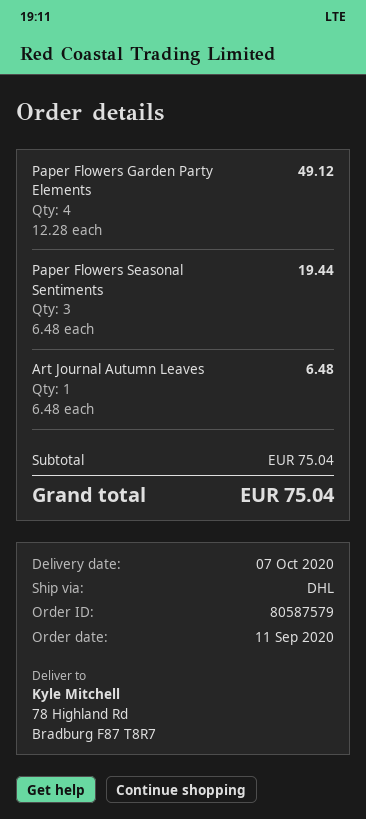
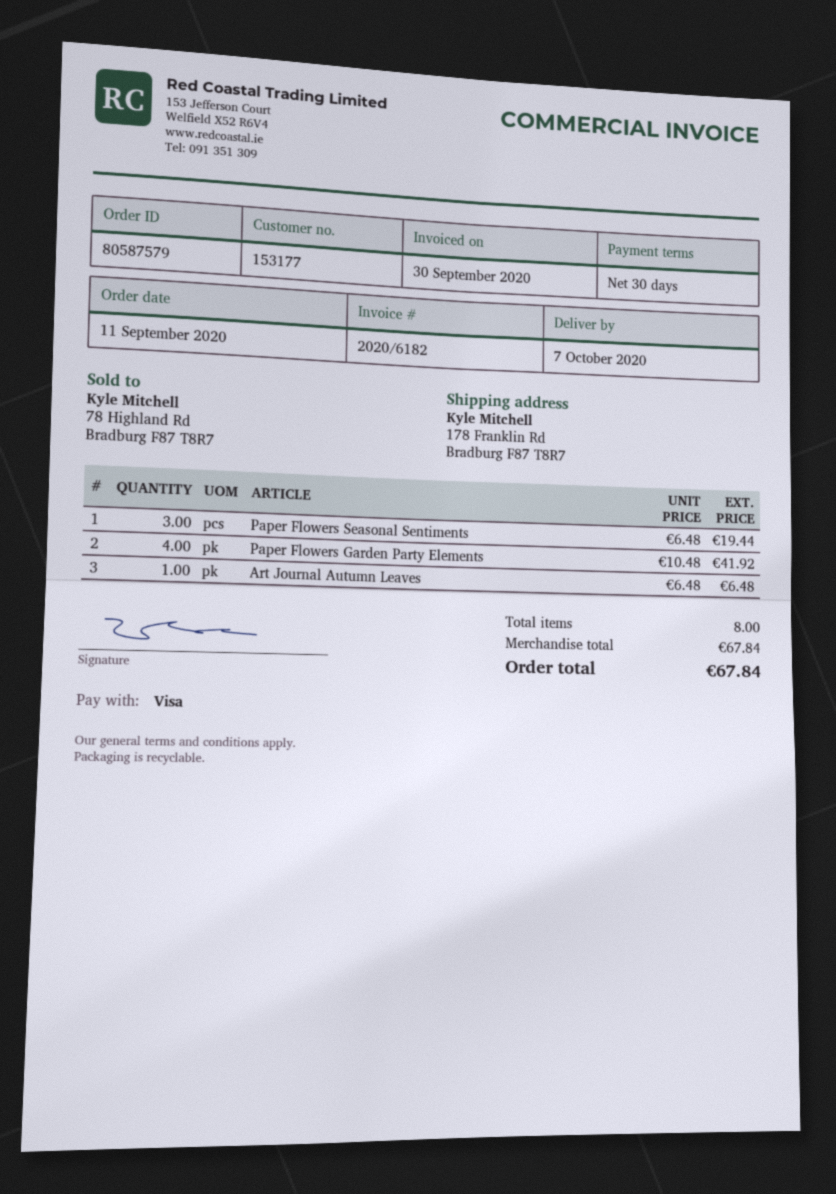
ship to: 78 Highland Rd, Bradburg F87 T8R7 -> 178 Franklin Rd, Bradburg F87 T8R7
Paper Flowers Garden Party Elements: 4 x 12.28 = 49.12 -> 4 x 10.48 = 41.92
subtotal: 75.04 -> 67.84
total: 75.04 -> 67.84

